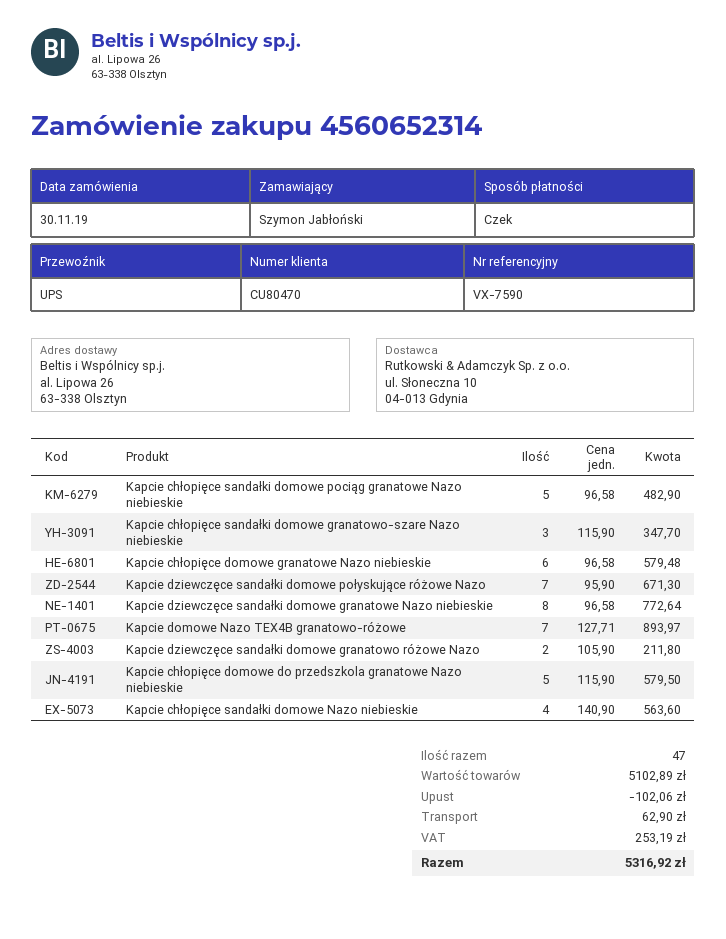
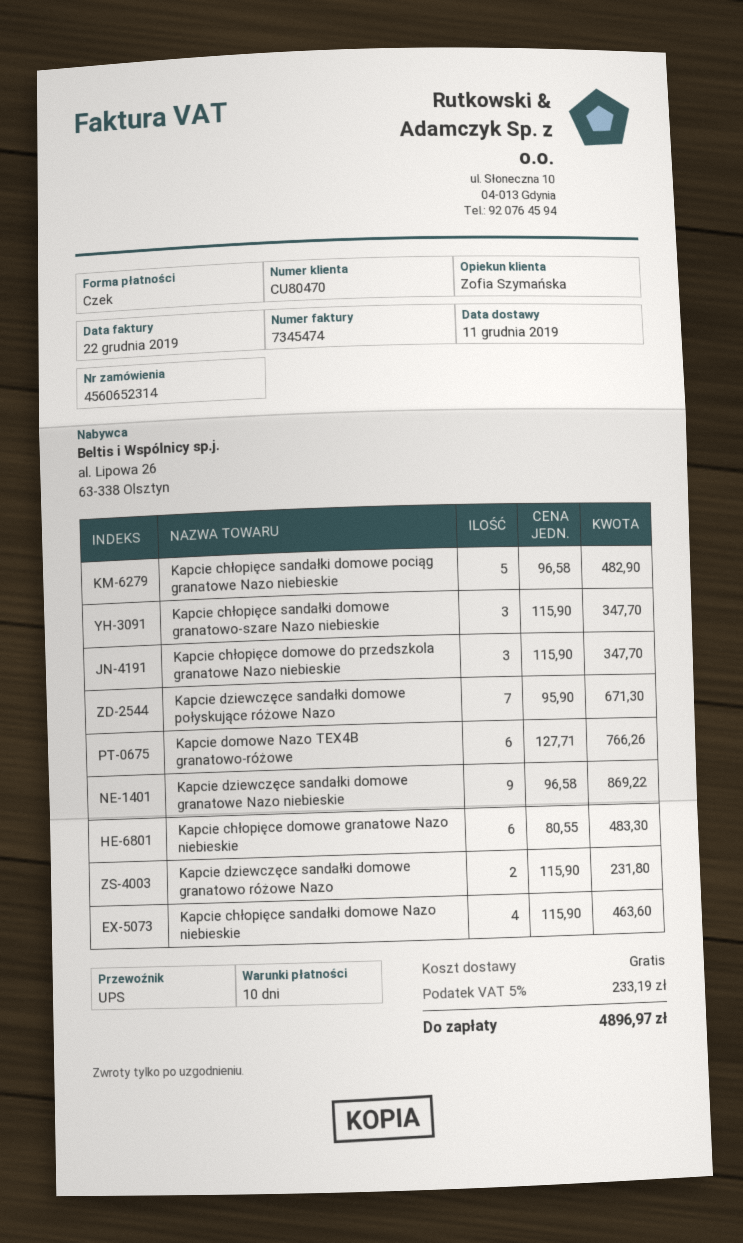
Kapcie chłopięce domowe granatowe Nazo niebieskie: 6 x 96.58 = 579.48 -> 6 x 80.55 = 483.30
Kapcie dziewczęce sandałki domowe granatowe Nazo niebieskie: 8 x 96.58 = 772.64 -> 9 x 96.58 = 869.22
Kapcie domowe Nazo TEX4B granatowo-różowe: 7 x 127.71 = 893.97 -> 6 x 127.71 = 766.26
Kapcie dziewczęce sandałki domowe granatowo różowe Nazo: 2 x 105.90 = 211.80 -> 2 x 115.90 = 231.80
Kapcie chłopięce domowe do przedszkola granatowe Nazo niebieskie: 5 x 115.90 = 579.50 -> 3 x 115.90 = 347.70
Kapcie chłopięce sandałki domowe Nazo niebieskie: 4 x 140.90 = 563.60 -> 4 x 115.90 = 463.60
discount: 102.06 -> none
shipping: 62.90 -> 0.00
tax: 253.19 -> 233.19
total: 5316.92 -> 4896.97

